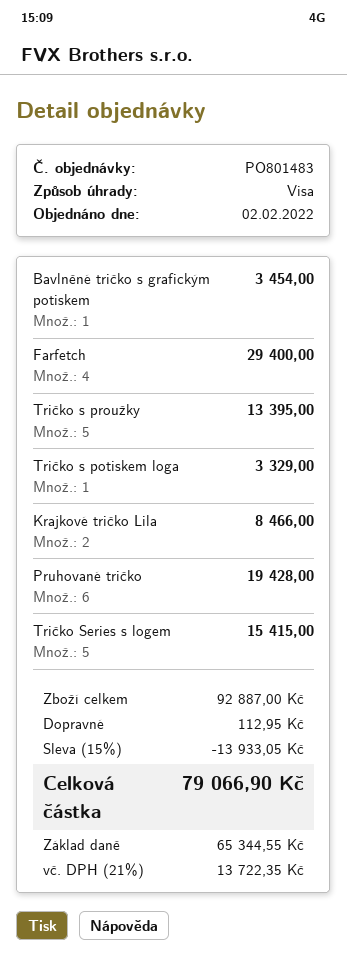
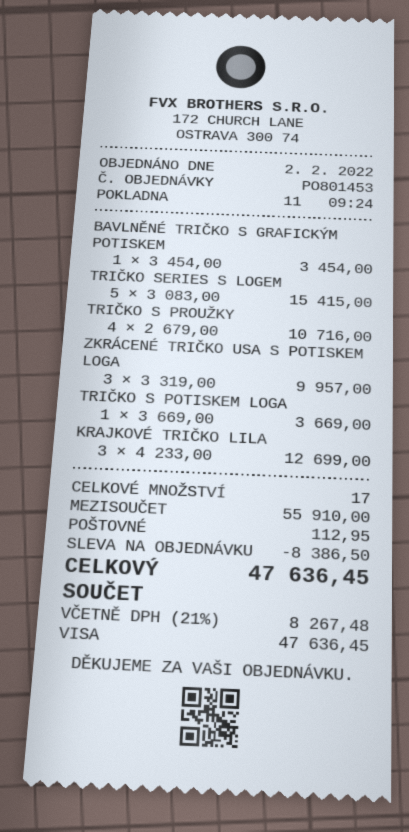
order number: PO801483 -> PO801453
Farfetch: 4 for 29400.00 -> none
Tričko s proužky: 5 for 13395.00 -> 4 for 10716.00
Tričko s potiskem loga: 1 for 3329.00 -> 1 for 3669.00
Krajkové tričko Lila: 2 for 8466.00 -> 3 for 12699.00
Pruhované tričko: 6 for 19428.00 -> none
ZKRÁCENÉ TRIČKO USA S POTISKEM LOGA: none -> 3 for 9957.00
subtotal: 92887.00 -> 55910.00
discount: 13933.05 -> 8386.50
tax: 21% = 13722.35 -> 21% = 8267.48
total: 79066.90 -> 47636.45

